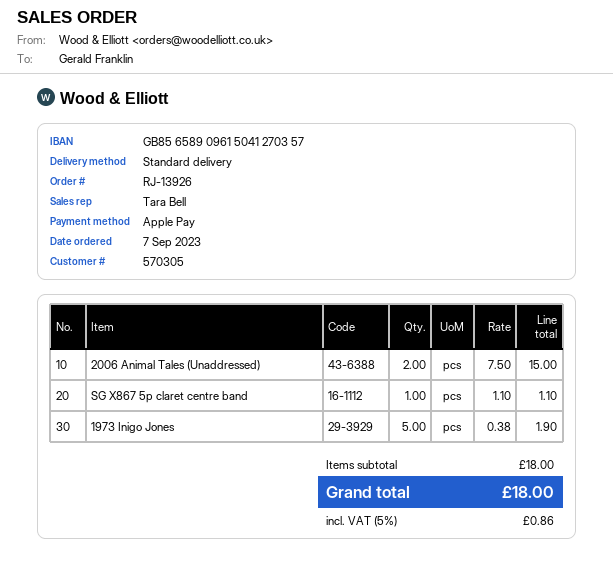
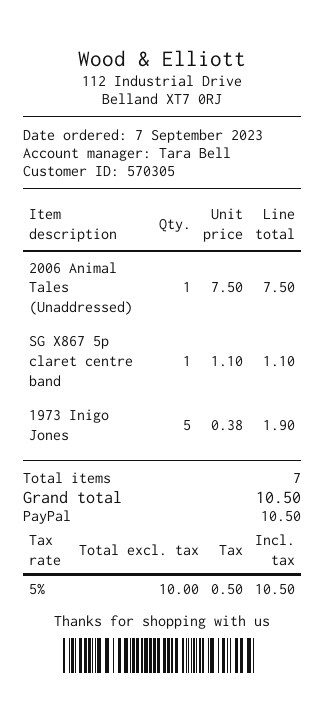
payment method: Apple Pay -> PayPal
2006 Animal Tales (Unaddressed): 2 x 7.50 = 15.00 -> 1 x 7.50 = 7.50
tax: 5% = 0.86 -> 5% = 0.50
total: 18.00 -> 10.50

